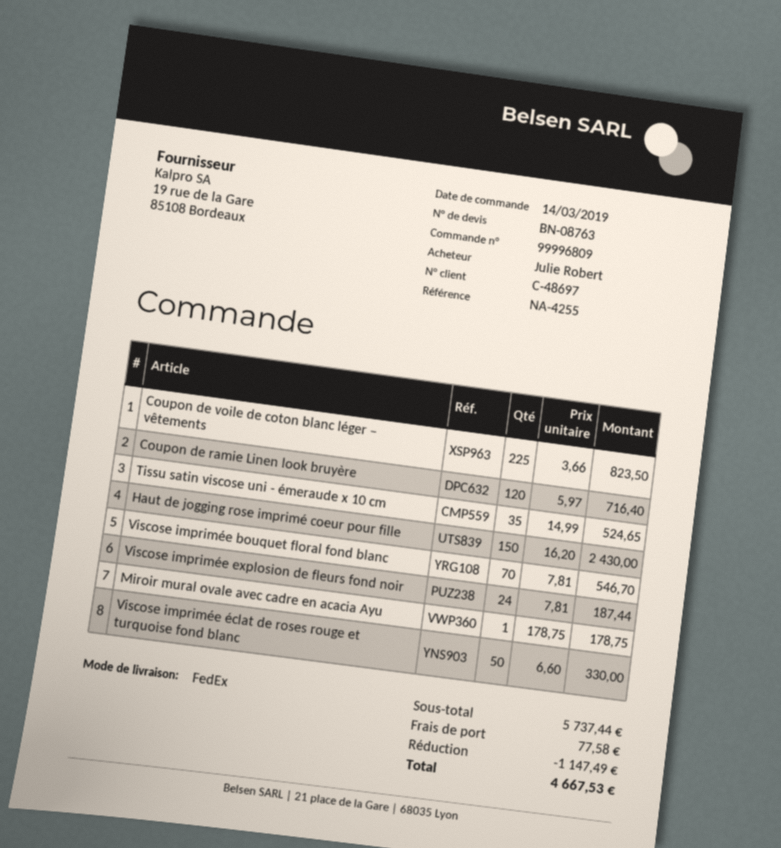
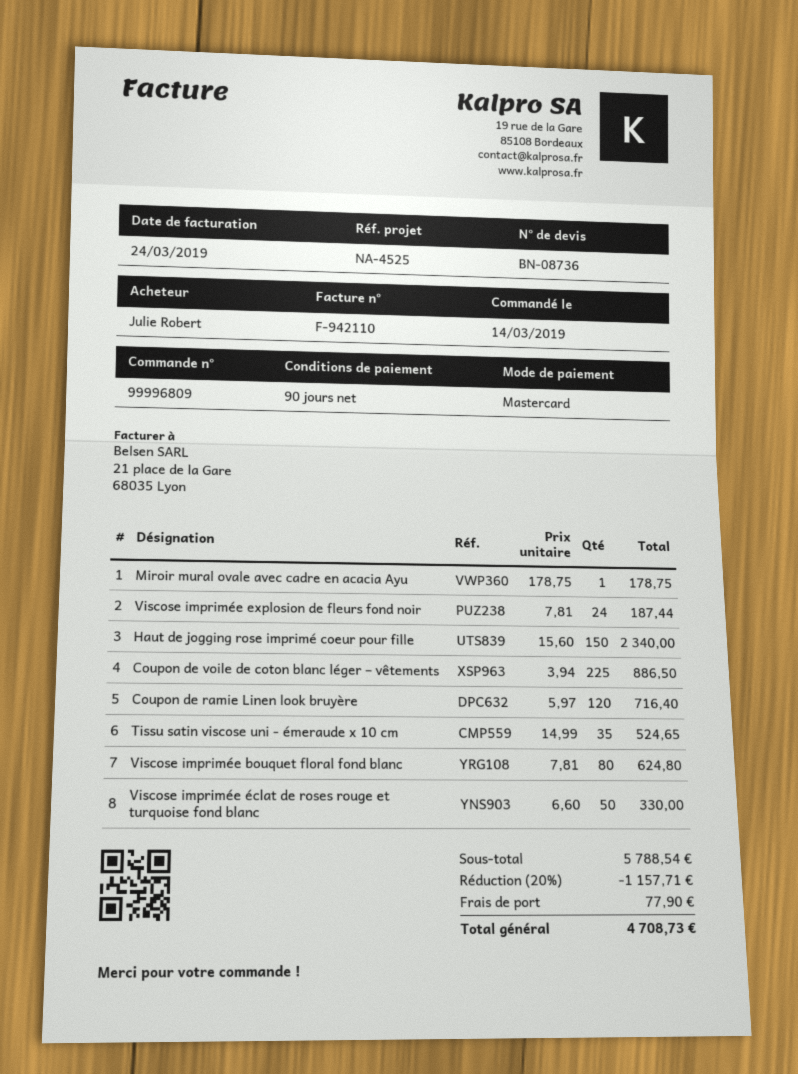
quote number: BN-08763 -> BN-08736
reference: NA-4255 -> NA-4525
Coupon de voile de coton blanc léger – vêtements: 225 x 3.66 = 823.50 -> 225 x 3.94 = 886.50
Haut de jogging rose imprimé coeur pour fille: 150 x 16.20 = 2430.00 -> 150 x 15.60 = 2340.00
Viscose imprimée bouquet floral fond blanc: 70 x 7.81 = 546.70 -> 80 x 7.81 = 624.80
subtotal: 5737.44 -> 5788.54
discount: 1147.49 -> 1157.71
shipping: 77.58 -> 77.90
total: 4667.53 -> 4708.73

